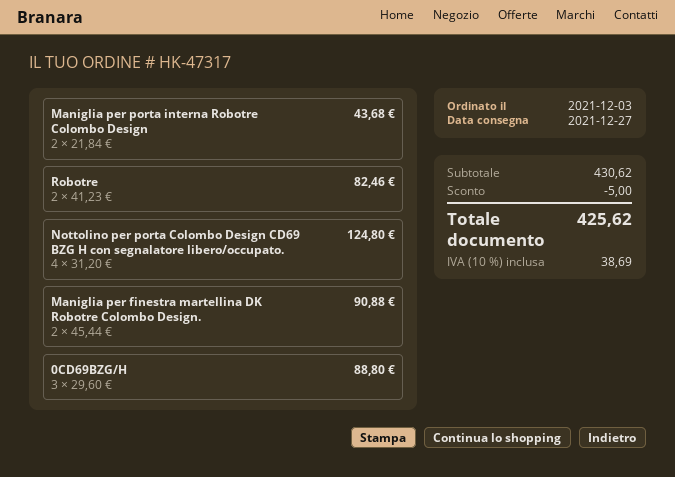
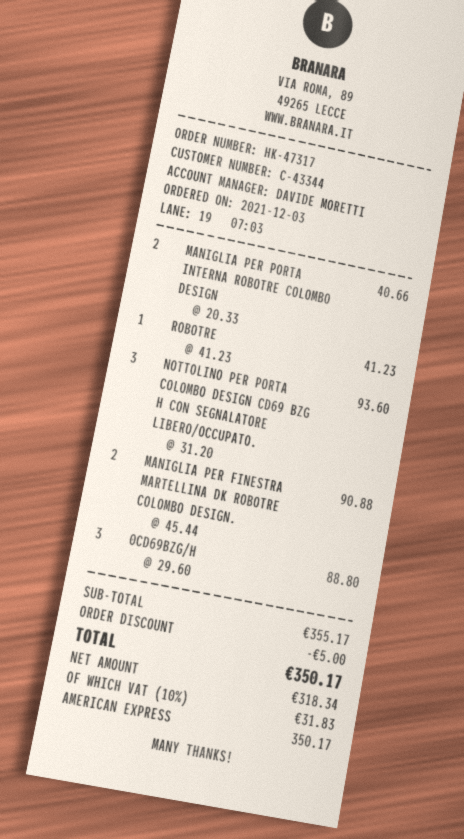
Maniglia per porta interna Robotre Colombo Design: 2 x 21.84 = 43.68 -> 2 x 20.33 = 40.66
Robotre: 2 x 41.23 = 82.46 -> 1 x 41.23 = 41.23
Nottolino per porta Colombo Design CD69 BZG H con segnalatore libero/occupato.: 4 x 31.20 = 124.80 -> 3 x 31.20 = 93.60
subtotal: 430.62 -> 355.17
tax: 10% = 38.69 -> 10% = 31.83
total: 425.62 -> 350.17

